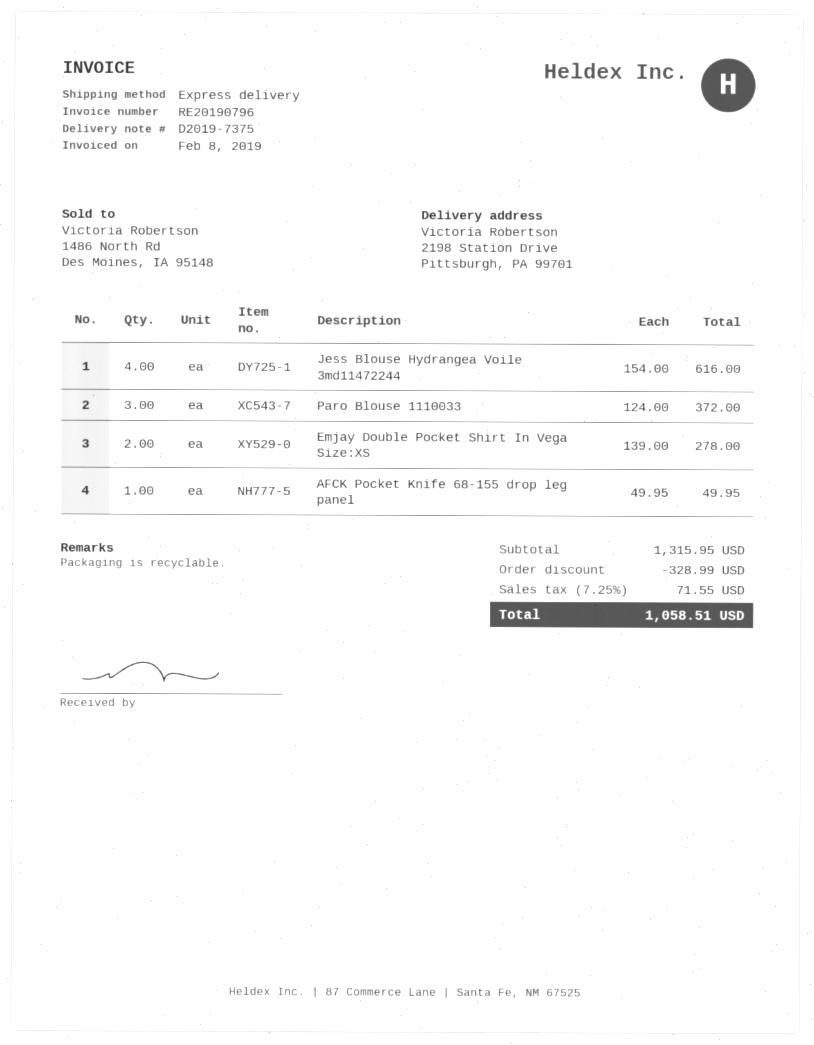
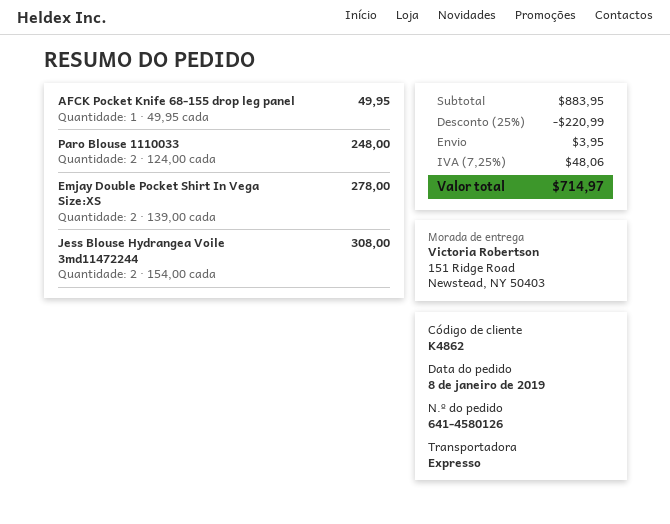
ship to: 2198 Station Drive, Pittsburgh, PA 99701 -> 151 Ridge Road, Newstead, NY 50403
Jess Blouse Hydrangea Voile 3md11472244: 4 x 154.00 = 616.00 -> 2 x 154.00 = 308.00
Paro Blouse 1110033: 3 x 124.00 = 372.00 -> 2 x 124.00 = 248.00
subtotal: 1315.95 -> 883.95
discount: 328.99 -> 220.99
shipping: none -> 3.95
tax: 7.25% = 71.55 -> 7.25% = 48.06
total: 1058.51 -> 714.97

